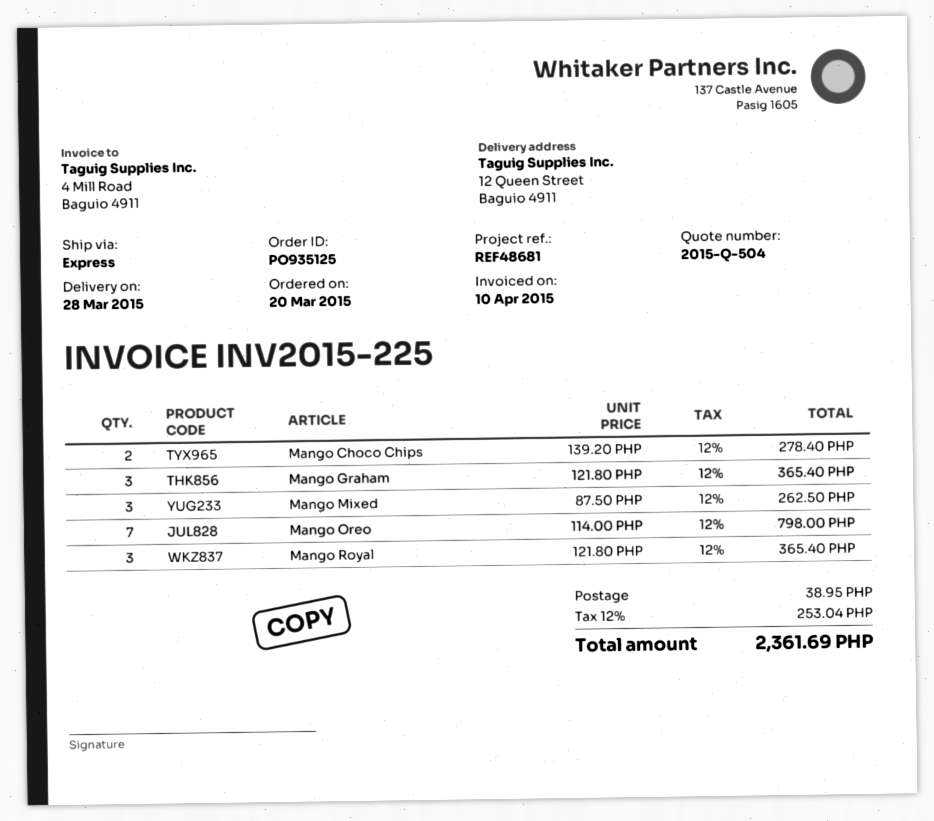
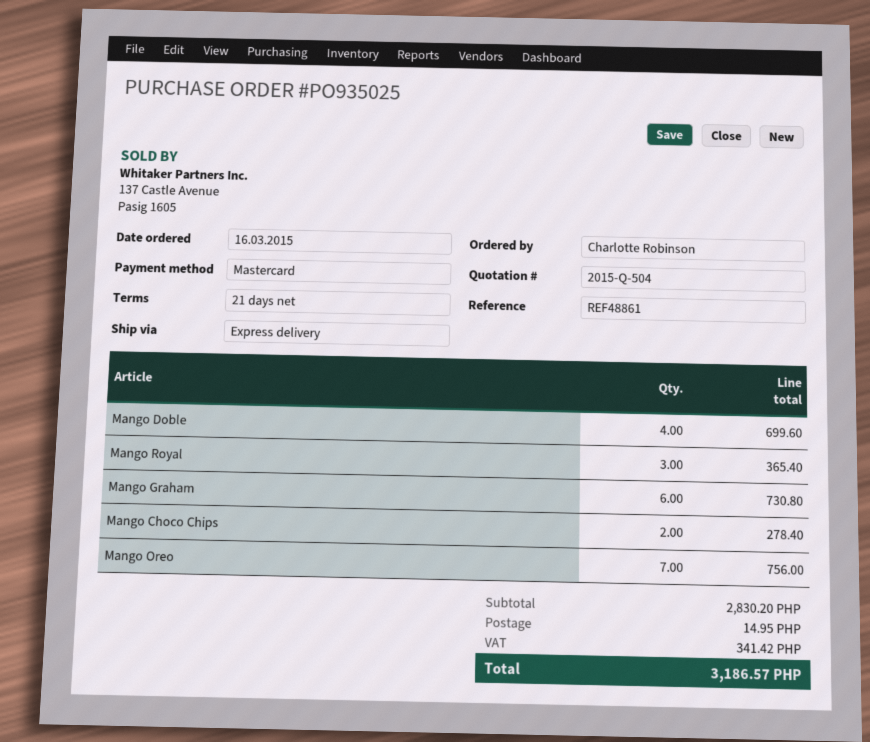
order number: PO935125 -> PO935025
order date: 2015-03-20 -> 2015-03-16
reference: REF48681 -> REF48861
Mango Graham: 3 for 365.40 -> 6 for 730.80
Mango Mixed: 3 for 262.50 -> none
Mango Oreo: 7 for 798.00 -> 7 for 756.00
Mango Doble: none -> 4 for 699.60
shipping: 38.95 -> 14.95
tax: 253.04 -> 341.42
total: 2361.69 -> 3186.57

